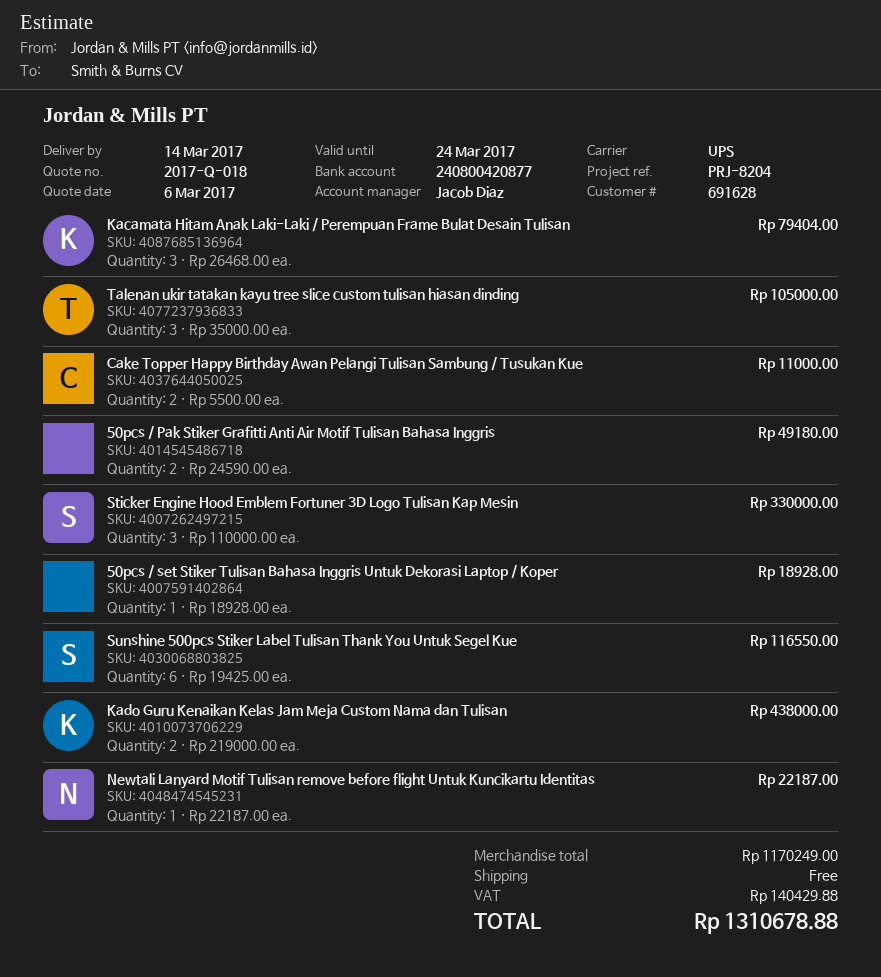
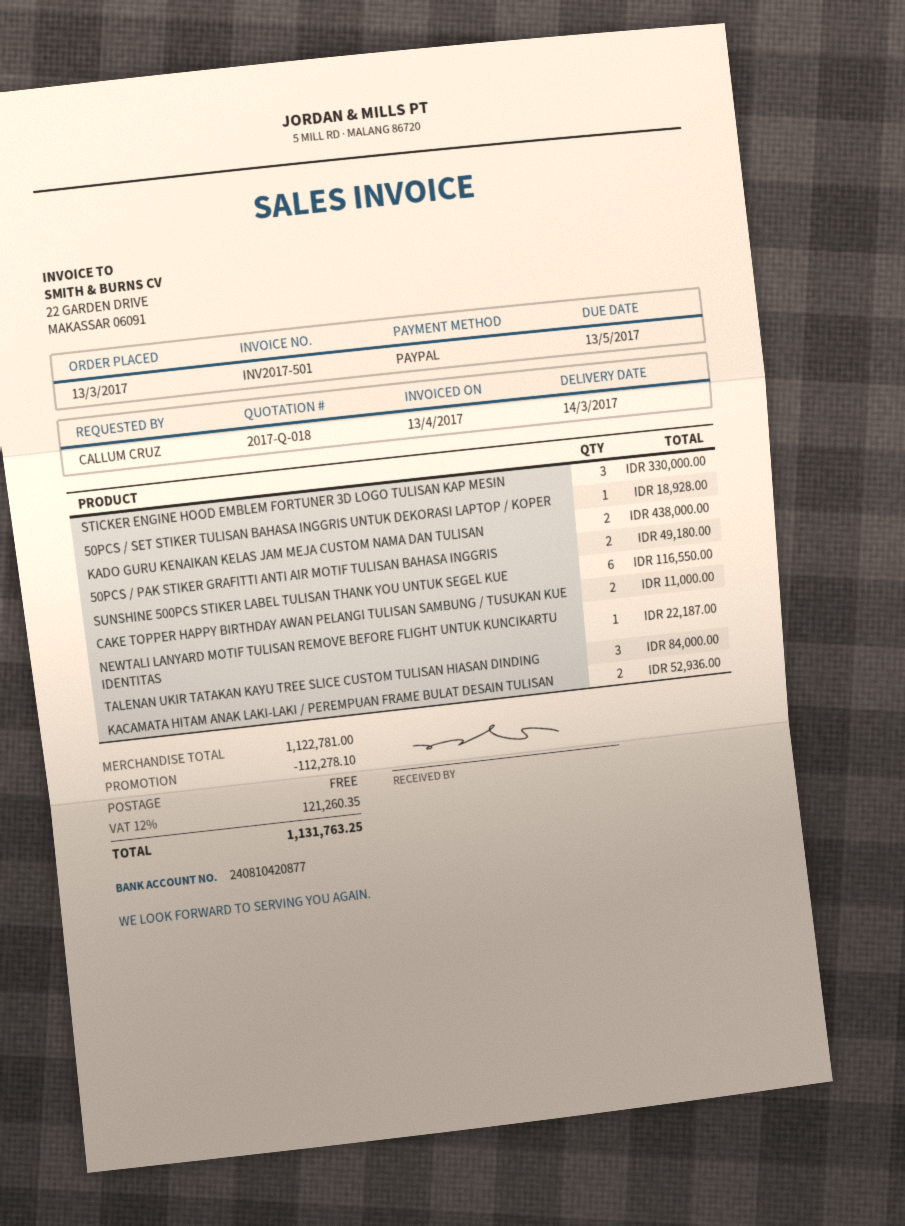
bank account: 240800420877 -> 240810420877
Kacamata Hitam Anak Laki-Laki / Perempuan Frame Bulat Desain Tulisan: 3 for 79404.00 -> 2 for 52936.00
Talenan ukir tatakan kayu tree slice custom tulisan hiasan dinding: 3 for 105000.00 -> 3 for 84000.00
subtotal: 1170249.00 -> 1122781.00
discount: none -> 112278.10
tax: 140429.88 -> 121260.35
total: 1310678.88 -> 1131763.25

